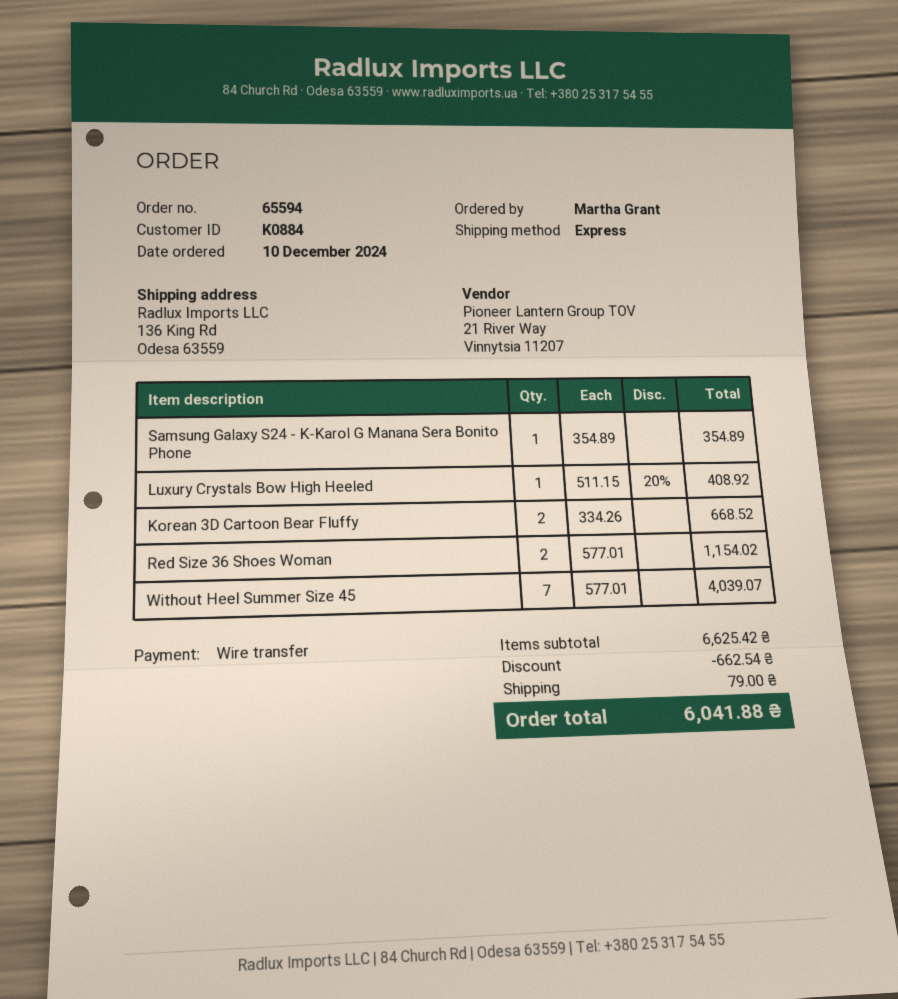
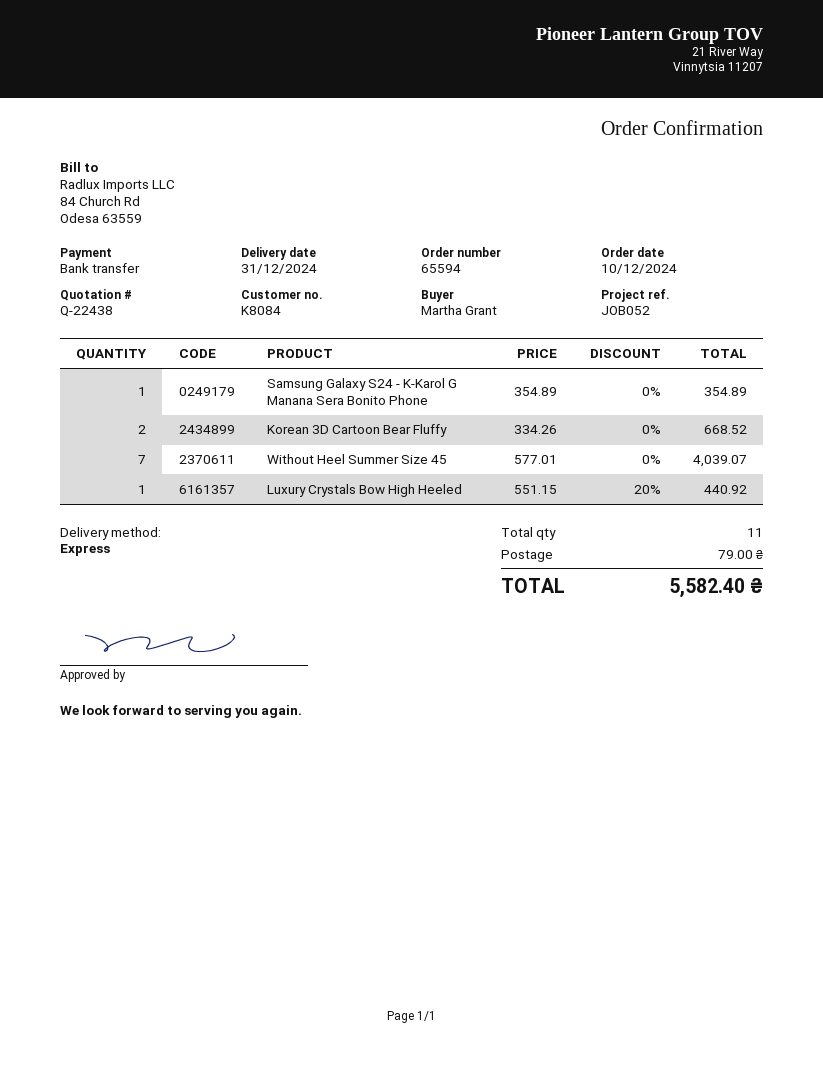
customer number: K0884 -> K8084
Luxury Crystals Bow High Heeled: 1 x 511.15 - 20% = 408.92 -> 1 x 551.15 - 20% = 440.92
Red Size 36 Shoes Woman: 2 x 577.01 = 1154.02 -> none
discount: 662.54 -> none
total: 6041.88 -> 5582.40

